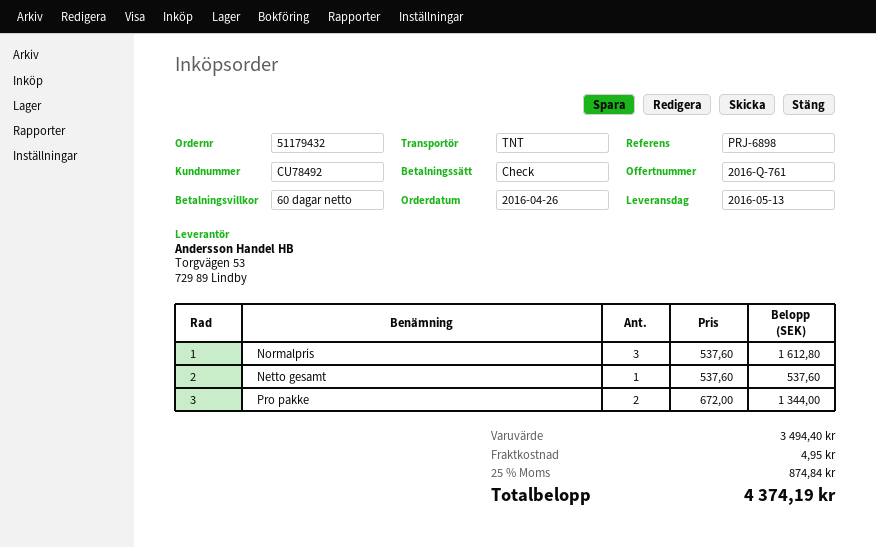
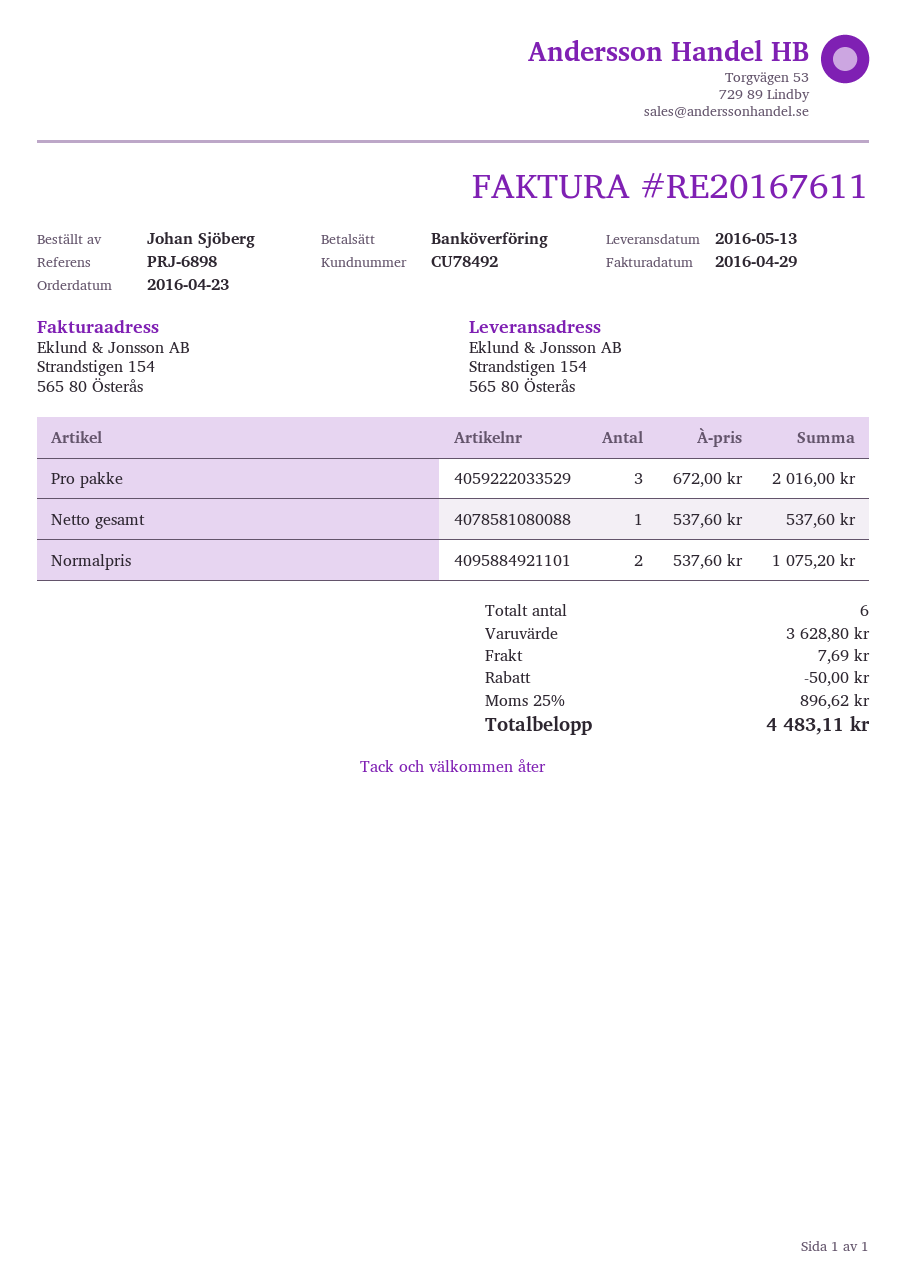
order date: 2016-04-26 -> 2016-04-23
payment method: cheque -> bank transfer
Normalpris: 3 x 537.60 = 1612.80 -> 2 x 537.60 = 1075.20
Pro pakke: 2 x 672.00 = 1344.00 -> 3 x 672.00 = 2016.00
subtotal: 3494.40 -> 3628.80
discount: none -> 50.00
shipping: 4.95 -> 7.69
tax: 25% = 874.84 -> 25% = 896.62
total: 4374.19 -> 4483.11

